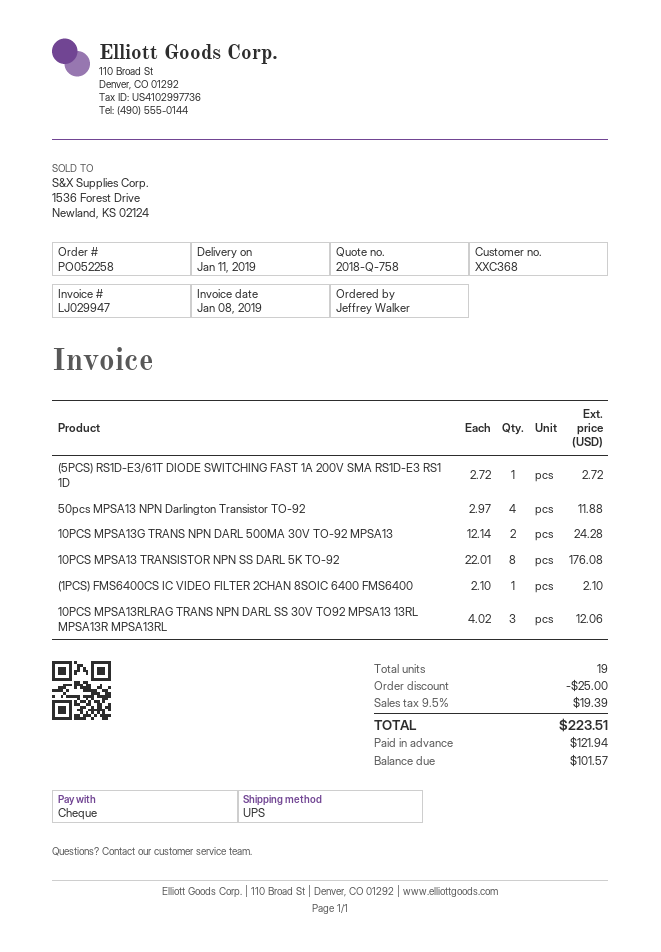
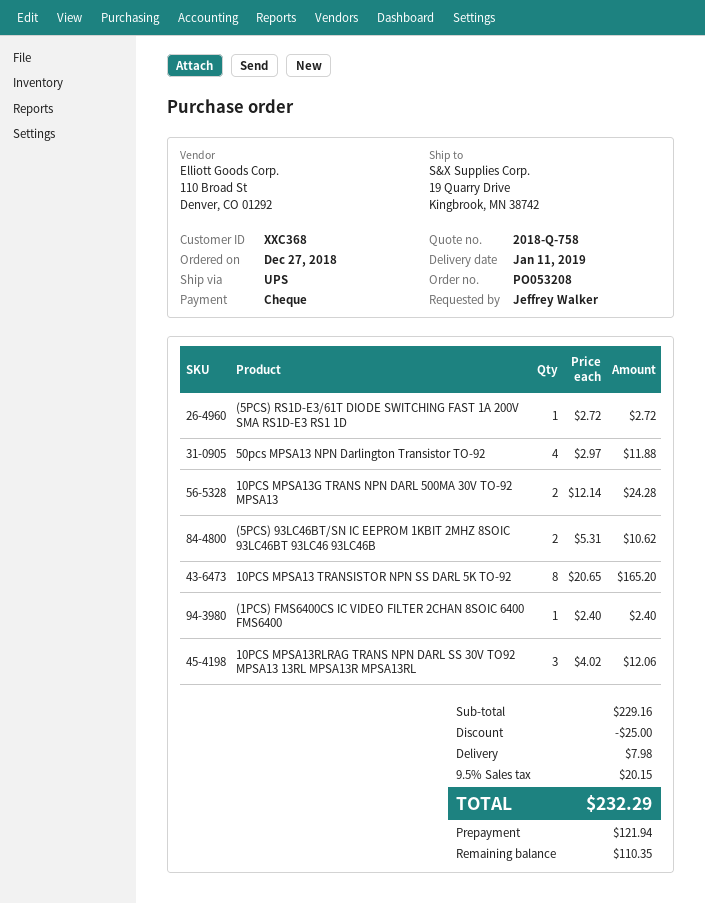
order number: PO052258 -> PO053208
10PCS MPSA13 TRANSISTOR NPN SS DARL 5K TO-92: 8 x 22.01 = 176.08 -> 8 x 20.65 = 165.20
(1PCS) FMS6400CS IC VIDEO FILTER 2CHAN 8SOIC 6400 FMS6400: 1 x 2.10 = 2.10 -> 1 x 2.40 = 2.40
(5PCS) 93LC46BT/SN IC EEPROM 1KBIT 2MHZ 8SOIC 93LC46BT 93LC46 93LC46B: none -> 2 x 5.31 = 10.62
shipping: none -> 7.98
tax: 9.5% = 19.39 -> 9.5% = 20.15
total: 223.51 -> 232.29
balance: 101.57 -> 110.35

